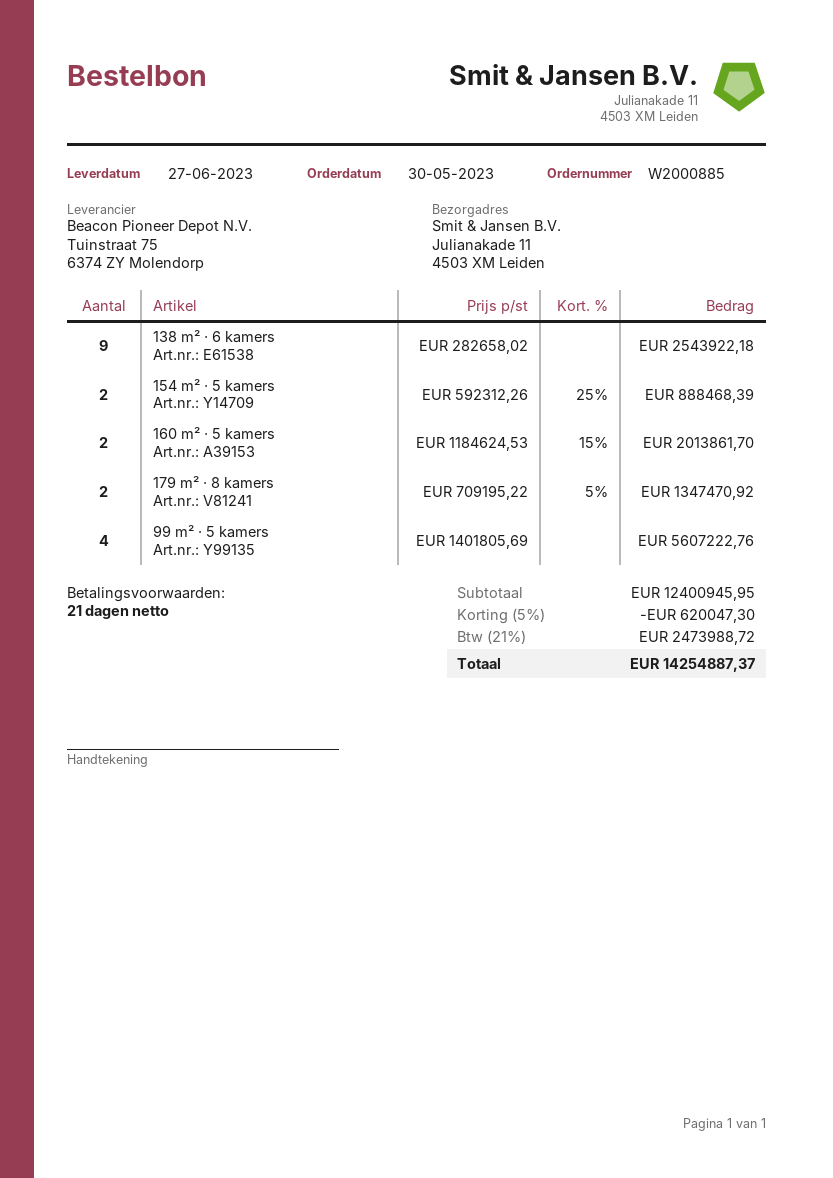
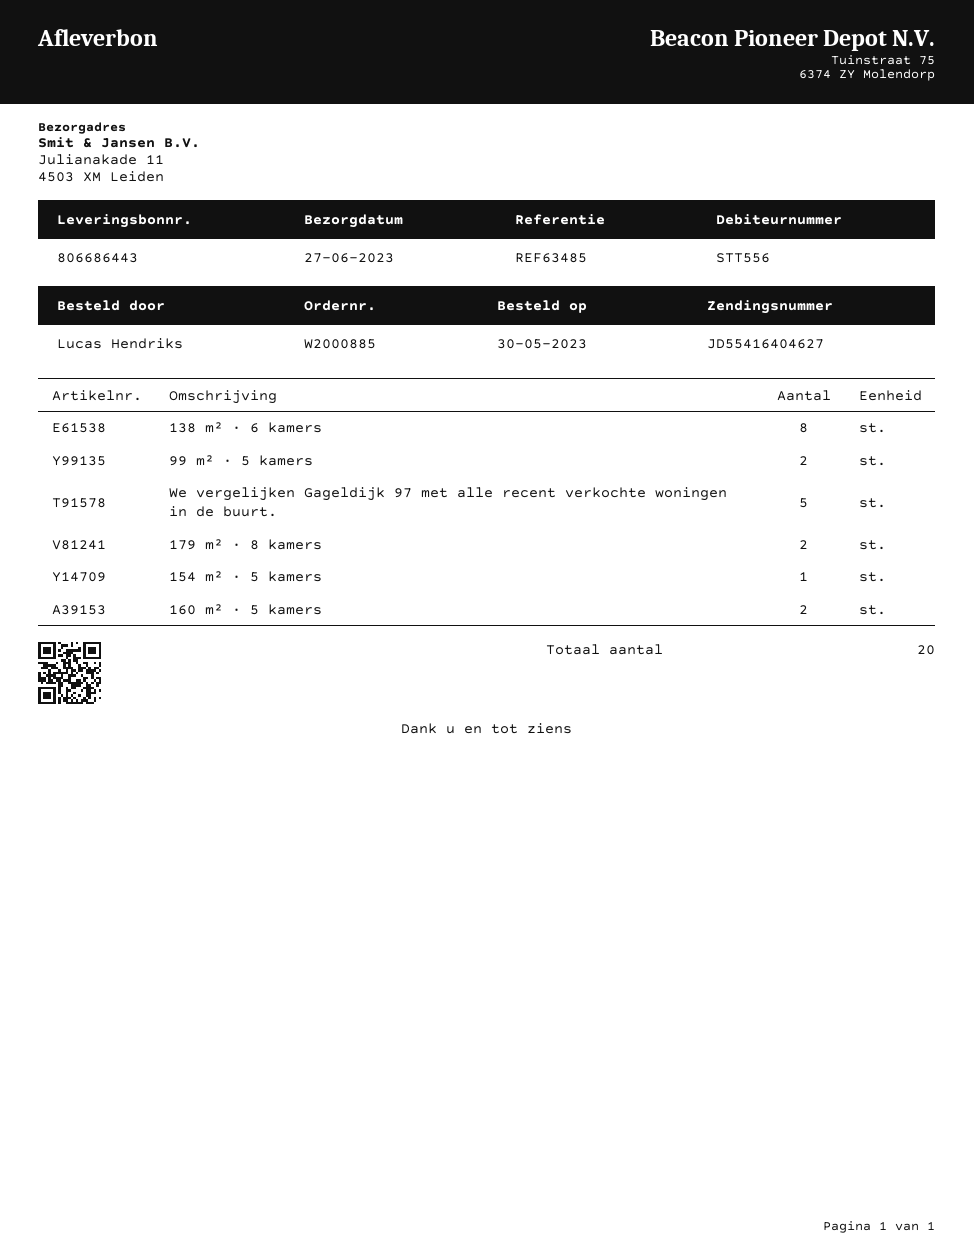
138 m² · 6 kamers: 9 -> 8
154 m² · 5 kamers: 2 -> 1
99 m² · 5 kamers: 4 -> 2
We vergelijken Gageldijk 97 met alle recent verkochte woningen in de buurt.: none -> 5

